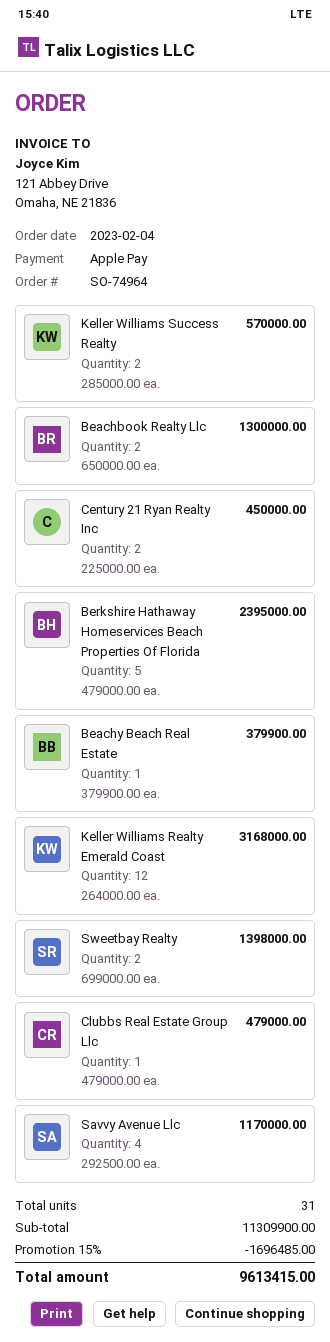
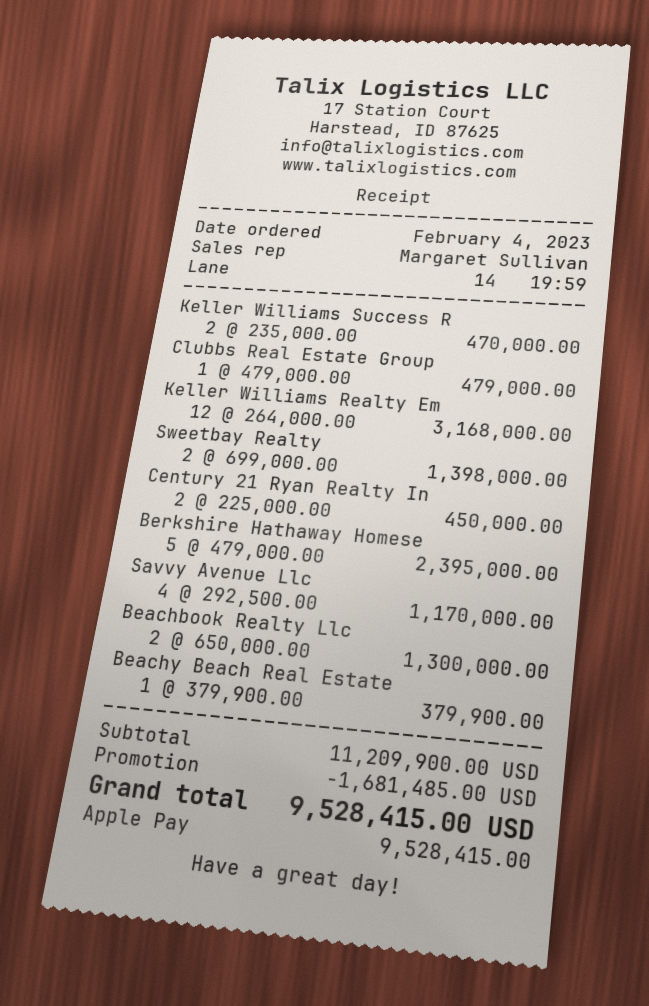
Keller Williams Success Realty: 2 x 285000.00 = 570000.00 -> 2 x 235000.00 = 470000.00
subtotal: 11309900.00 -> 11209900.00
discount: 1696485.00 -> 1681485.00
total: 9613415.00 -> 9528415.00

